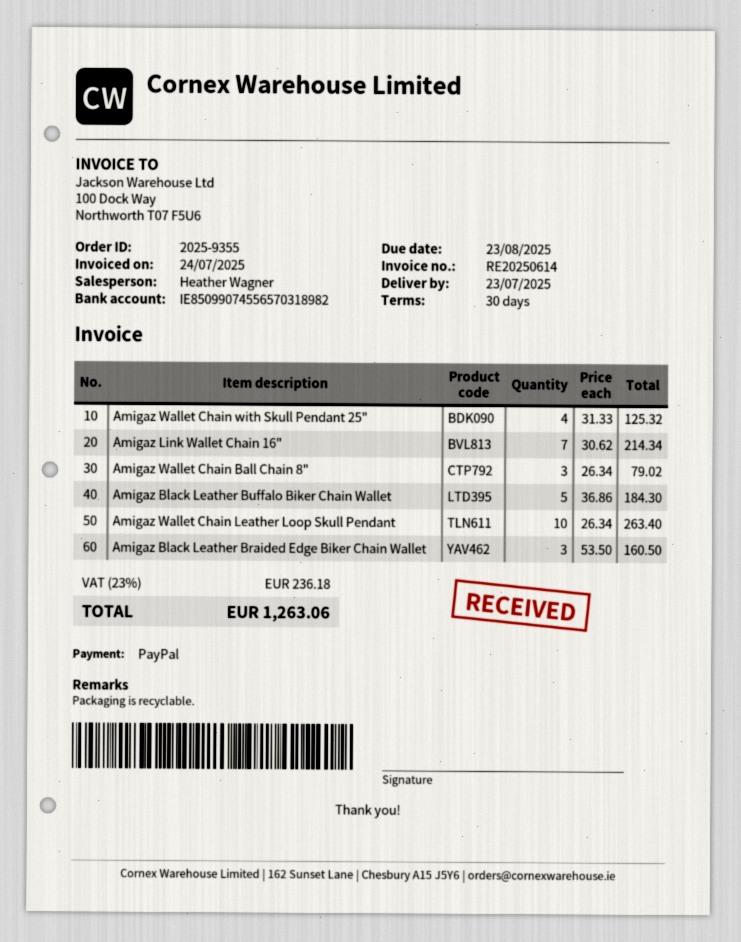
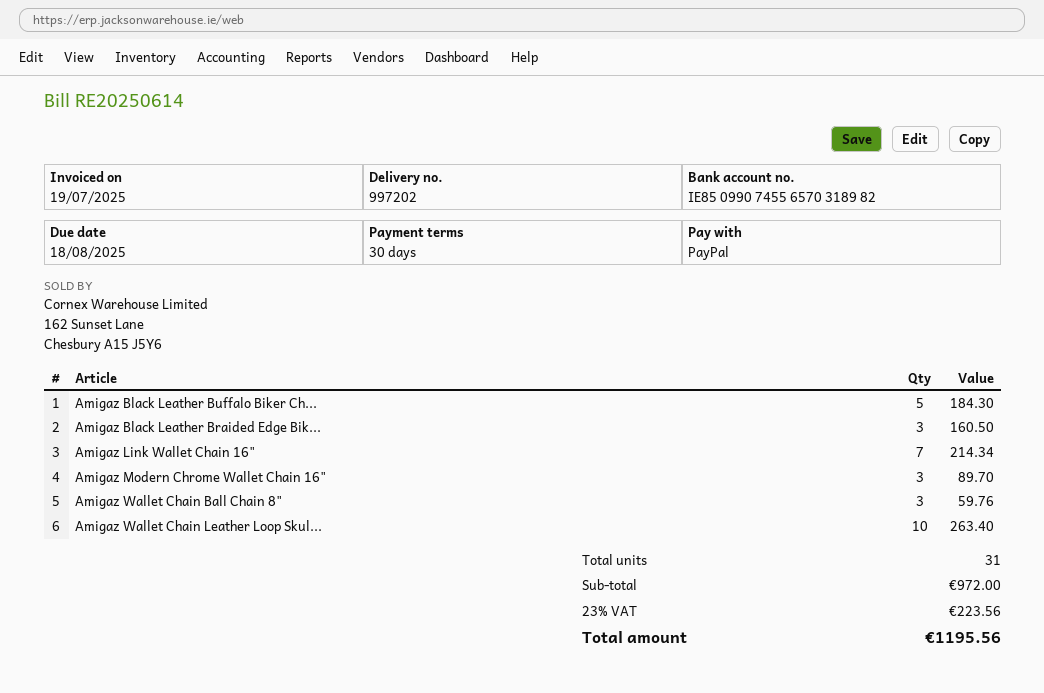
invoice date: 2025-07-24 -> 2025-07-19
due date: 2025-08-23 -> 2025-08-18
Amigaz Wallet Chain with Skull Pendant 25": 4 for 125.32 -> none
Amigaz Wallet Chain Ball Chain 8": 3 for 79.02 -> 3 for 59.76
Amigaz Modern Chrome Wallet Chain 16": none -> 3 for 89.70
tax: 23% = 236.18 -> 23% = 223.56
total: 1263.06 -> 1195.56

